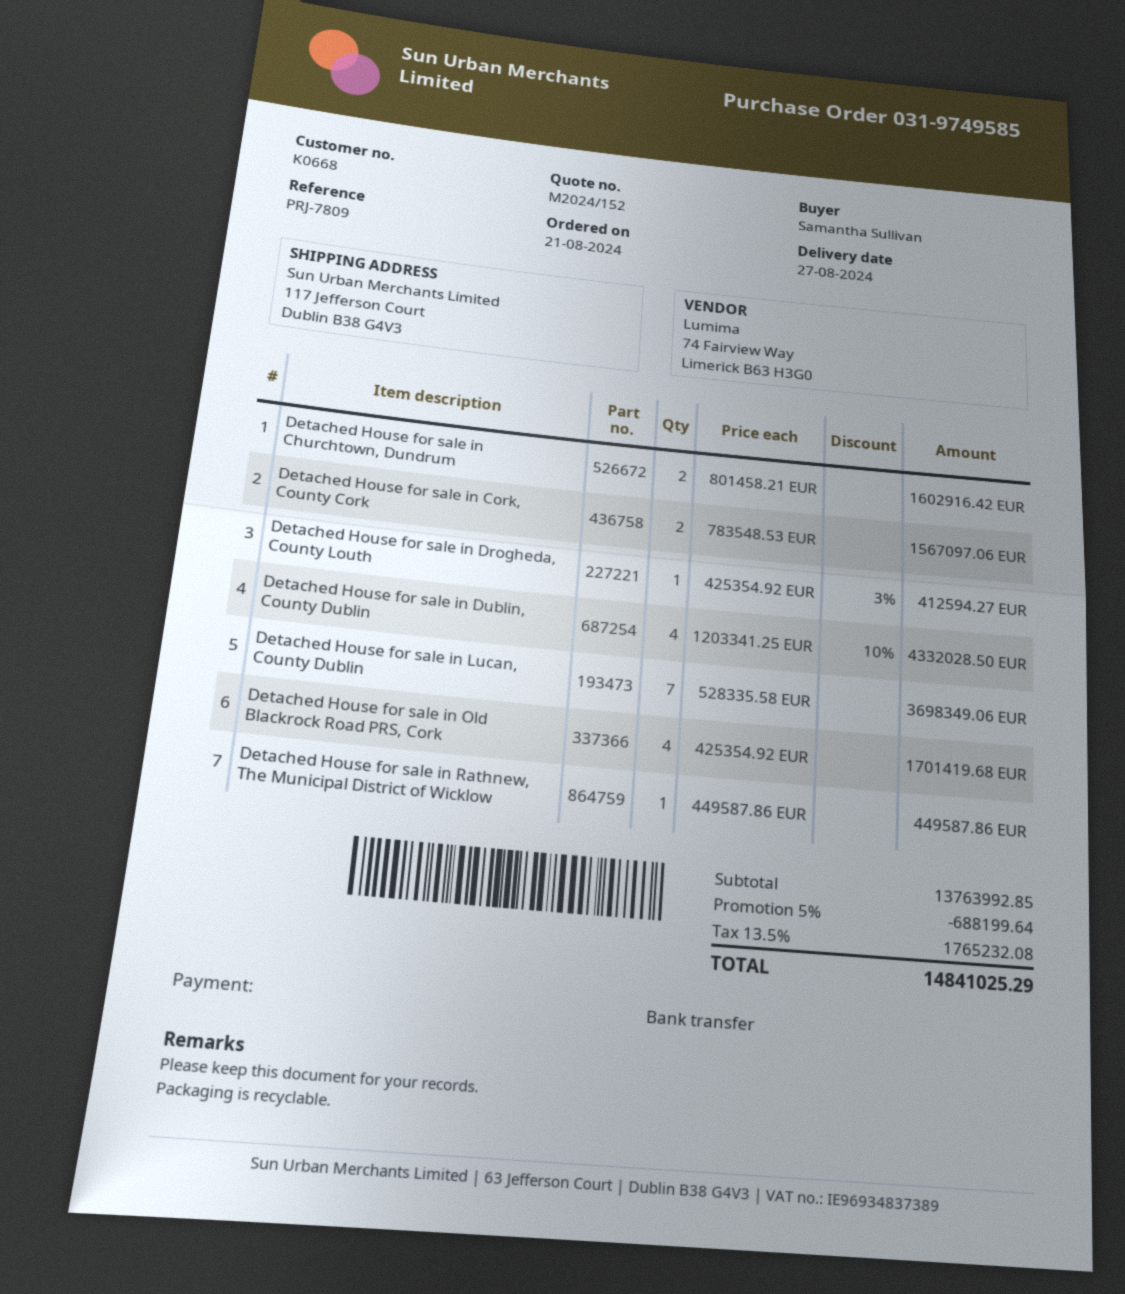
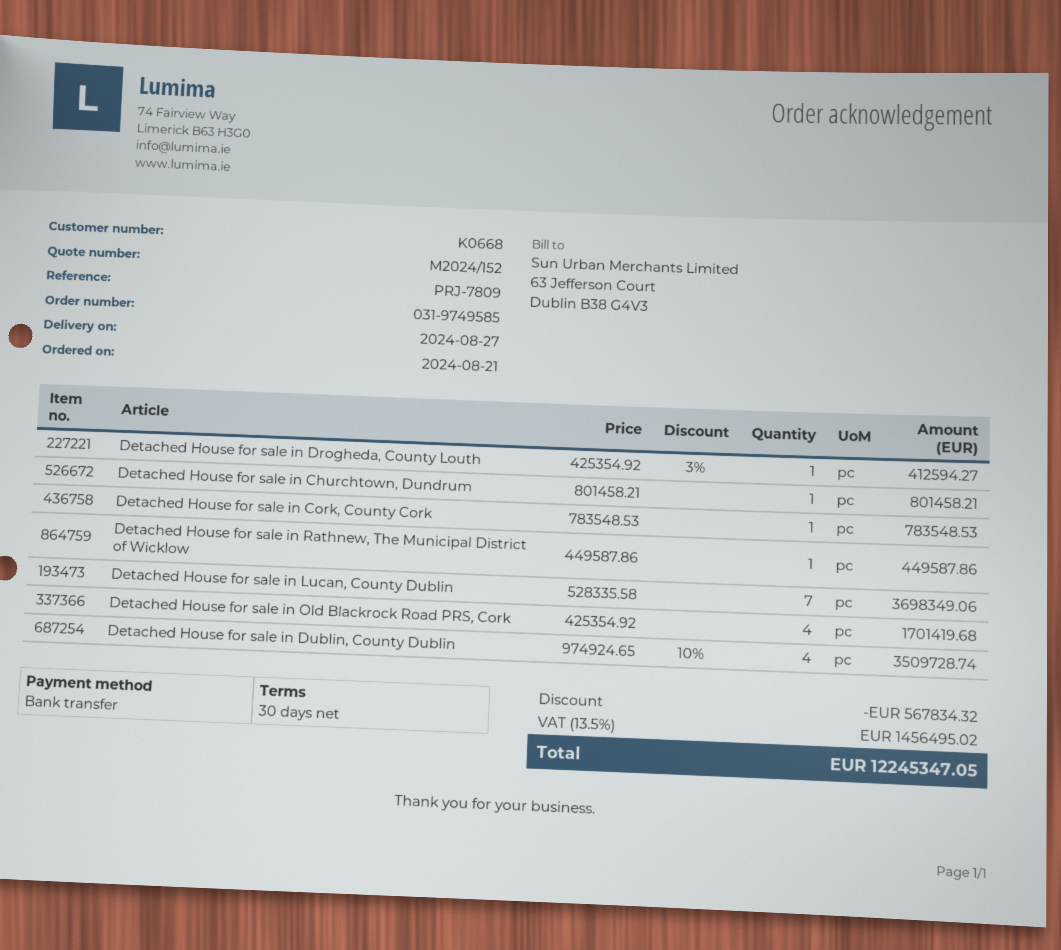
Detached House for sale in Churchtown, Dundrum: 2 x 801458.21 = 1602916.42 -> 1 x 801458.21 = 801458.21
Detached House for sale in Cork, County Cork: 2 x 783548.53 = 1567097.06 -> 1 x 783548.53 = 783548.53
Detached House for sale in Dublin, County Dublin: 4 x 1203341.25 - 10% = 4332028.50 -> 4 x 974924.65 - 10% = 3509728.74
discount: 688199.64 -> 567834.32
tax: 13.5% = 1765232.08 -> 13.5% = 1456495.02
total: 14841025.29 -> 12245347.05

